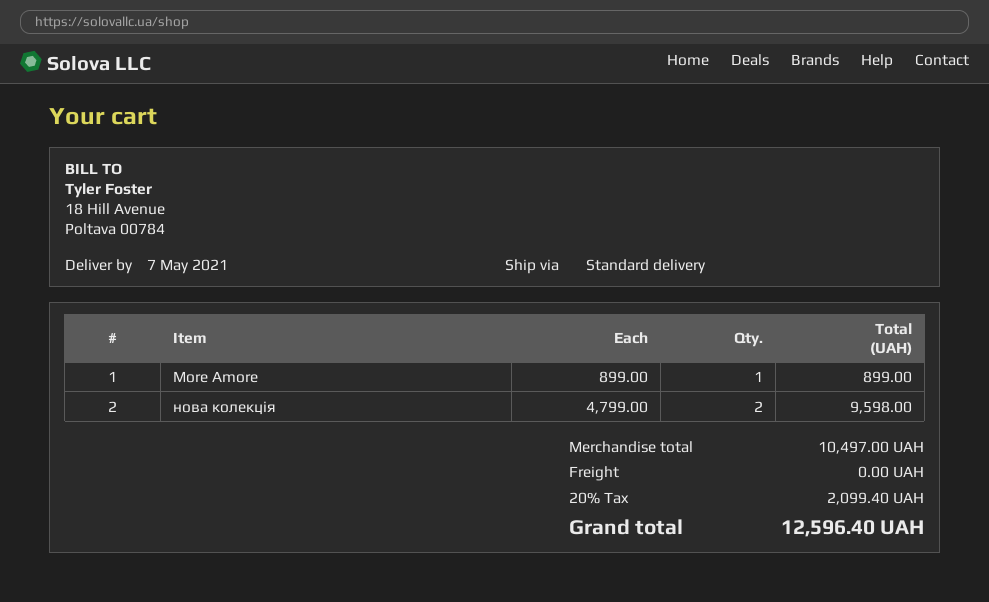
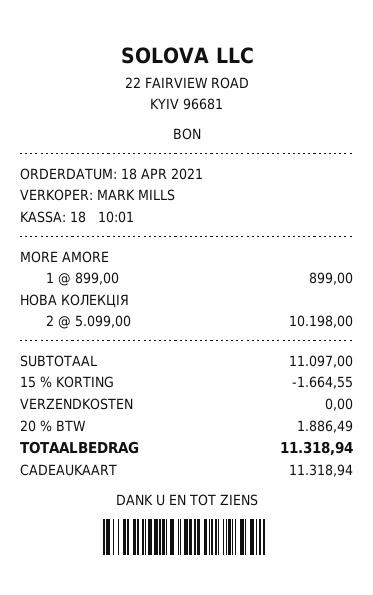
нова колекція: 2 x 4799.00 = 9598.00 -> 2 x 5099.00 = 10198.00
subtotal: 10497.00 -> 11097.00
discount: none -> 15% = 1664.55
tax: 20% = 2099.40 -> 20% = 1886.49
total: 12596.40 -> 11318.94

